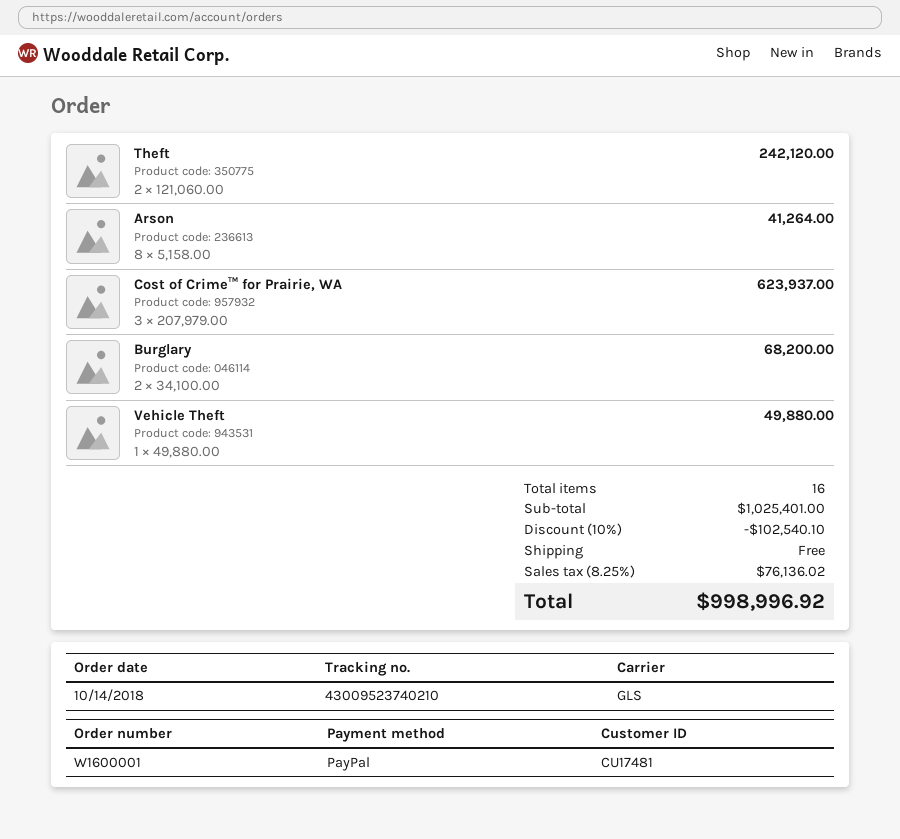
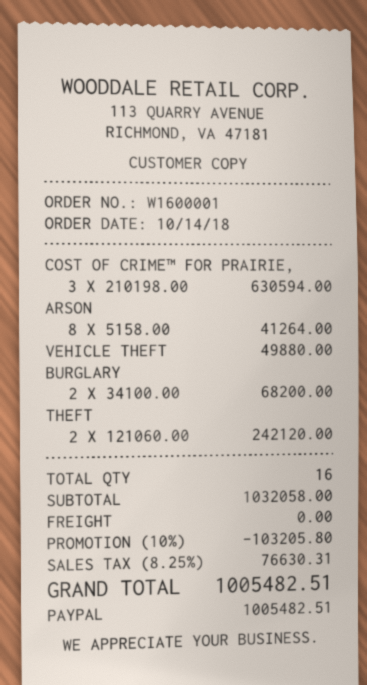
Cost of Crime™ for Prairie, WA: 3 x 207979.00 = 623937.00 -> 3 x 210198.00 = 630594.00
subtotal: 1025401.00 -> 1032058.00
discount: 10% = 102540.10 -> 10% = 103205.80
tax: 8.25% = 76136.02 -> 8.25% = 76630.31
total: 998996.92 -> 1005482.51

